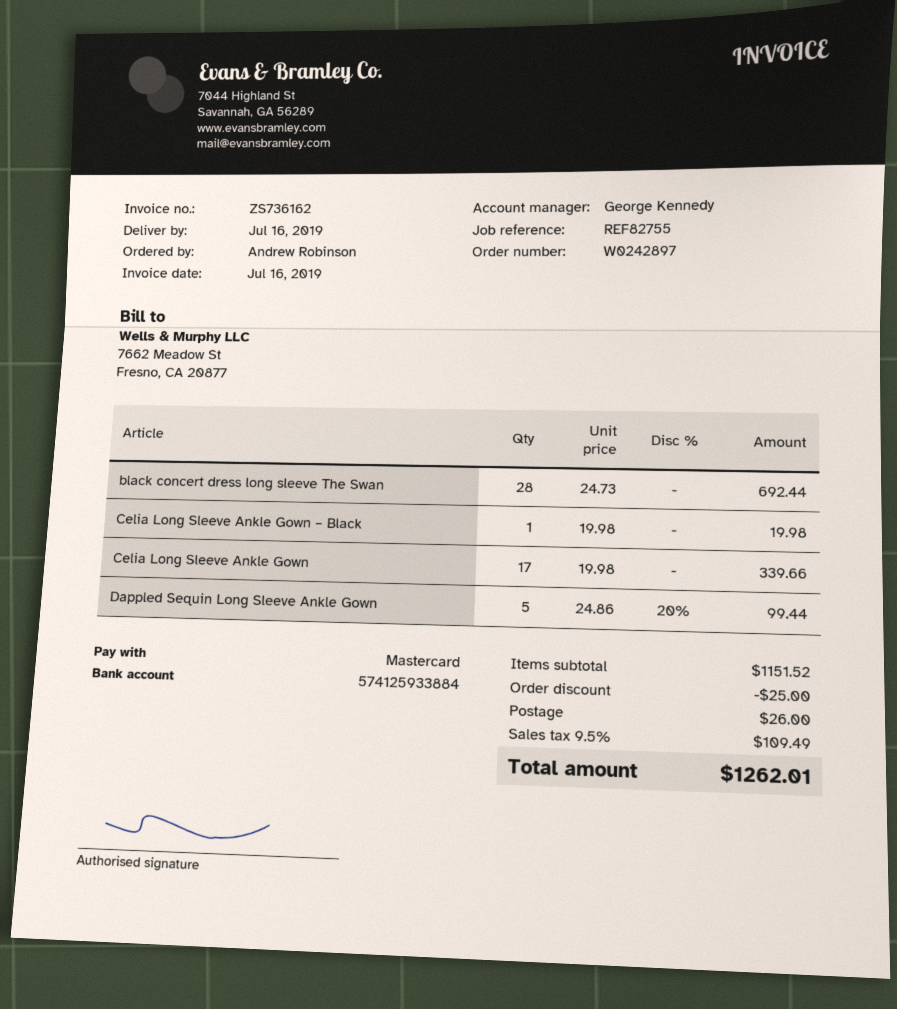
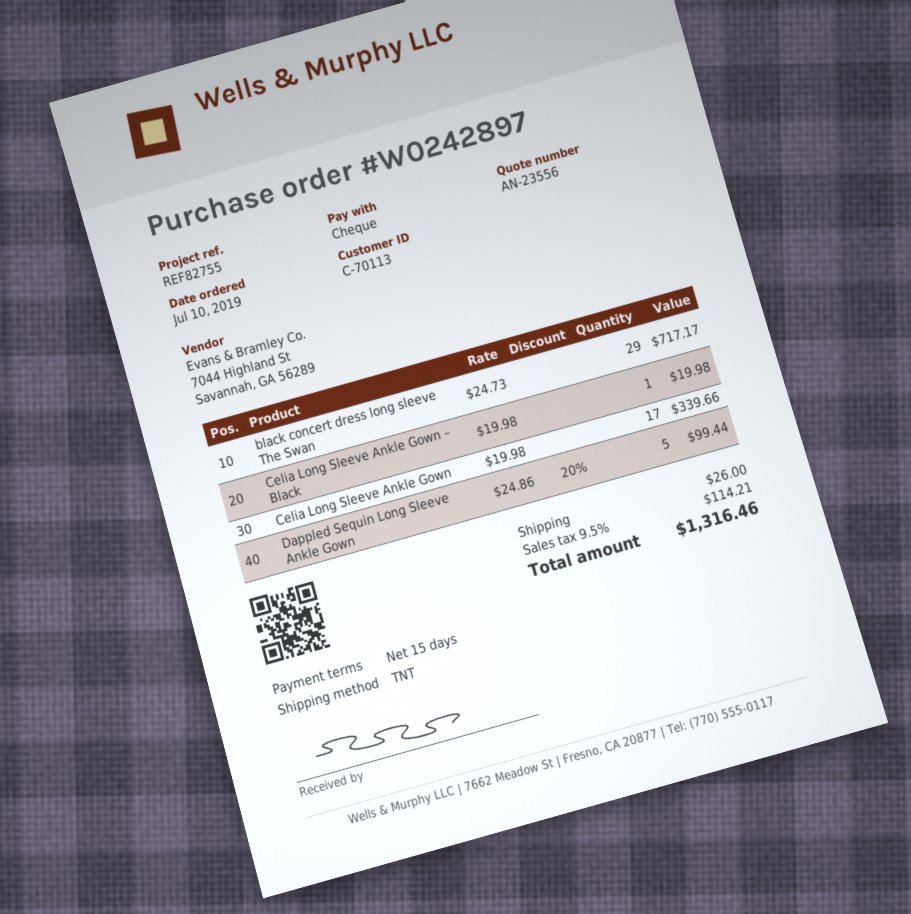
payment method: Mastercard -> cheque
black concert dress long sleeve The Swan: 28 x 24.73 = 692.44 -> 29 x 24.73 = 717.17
discount: 25.00 -> none
tax: 9.5% = 109.49 -> 9.5% = 114.21
total: 1262.01 -> 1316.46

